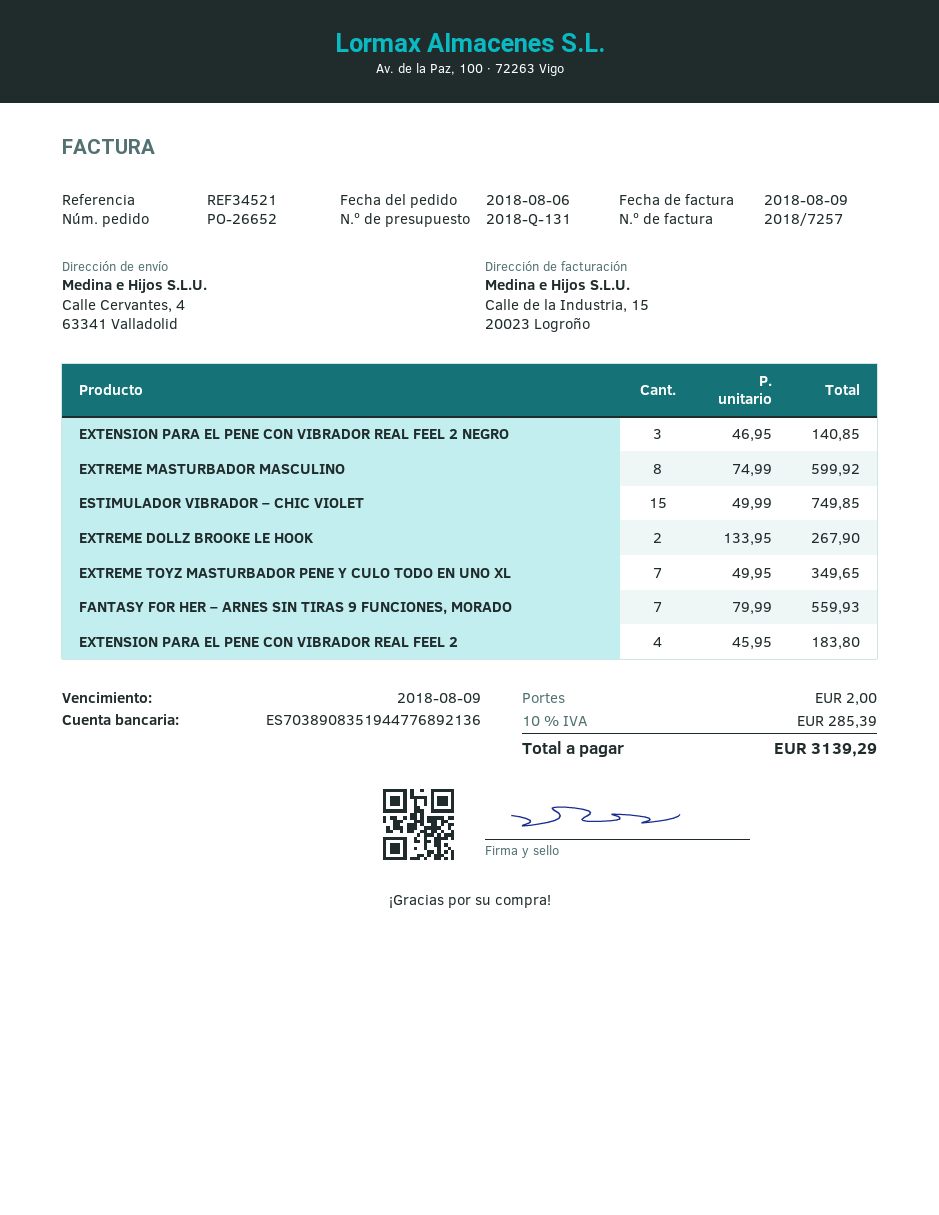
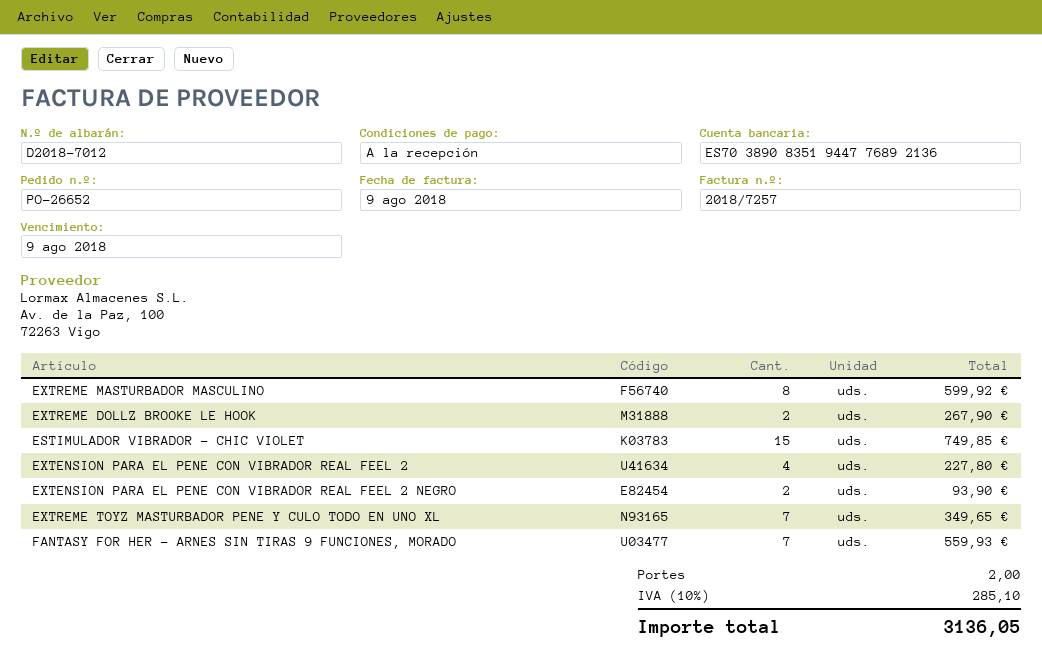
EXTENSION PARA EL PENE CON VIBRADOR REAL FEEL 2 NEGRO: 3 for 140.85 -> 2 for 93.90
EXTENSION PARA EL PENE CON VIBRADOR REAL FEEL 2: 4 for 183.80 -> 4 for 227.80
tax: 10% = 285.39 -> 10% = 285.10
total: 3139.29 -> 3136.05

